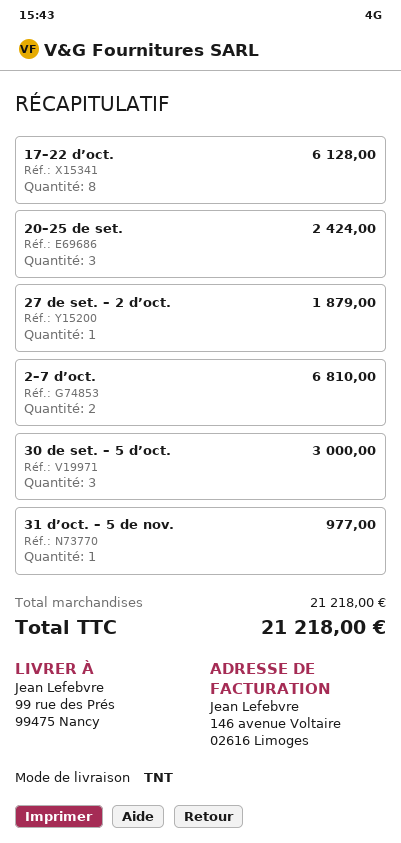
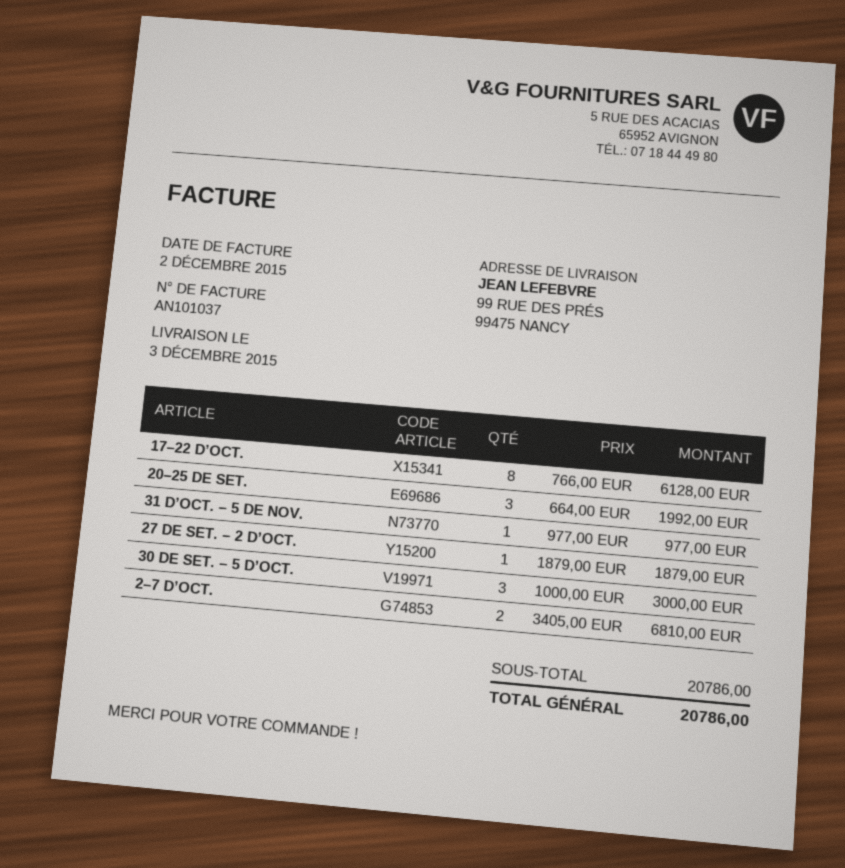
20–25 de set.: 3 for 2424.00 -> 3 for 1992.00
subtotal: 21218.00 -> 20786.00
total: 21218.00 -> 20786.00

